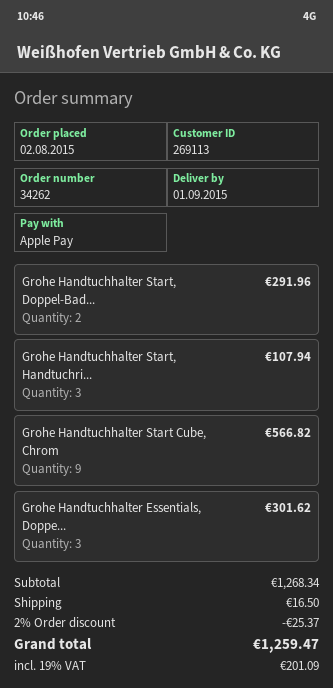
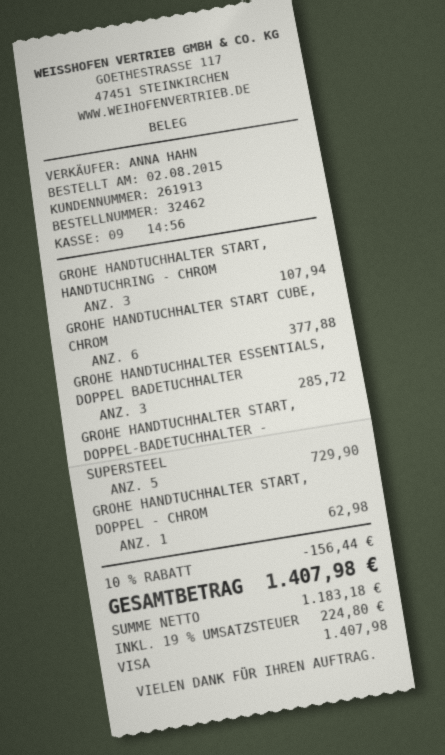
order number: 34262 -> 32462
customer number: 269113 -> 261913
payment method: Apple Pay -> Visa
Grohe Handtuchhalter Start, Doppel-Bad...: 2 for 291.96 -> 5 for 729.90
Grohe Handtuchhalter Start Cube, Chrom: 9 for 566.82 -> 6 for 377.88
Grohe Handtuchhalter Essentials, Doppe...: 3 for 301.62 -> 3 for 285.72
GROHE HANDTUCHHALTER START, DOPPEL - CHROM: none -> 1 for 62.98
discount: 2% = 25.37 -> 10% = 156.44
shipping: 16.50 -> none
tax: 19% = 201.09 -> 19% = 224.80
total: 1259.47 -> 1407.98

